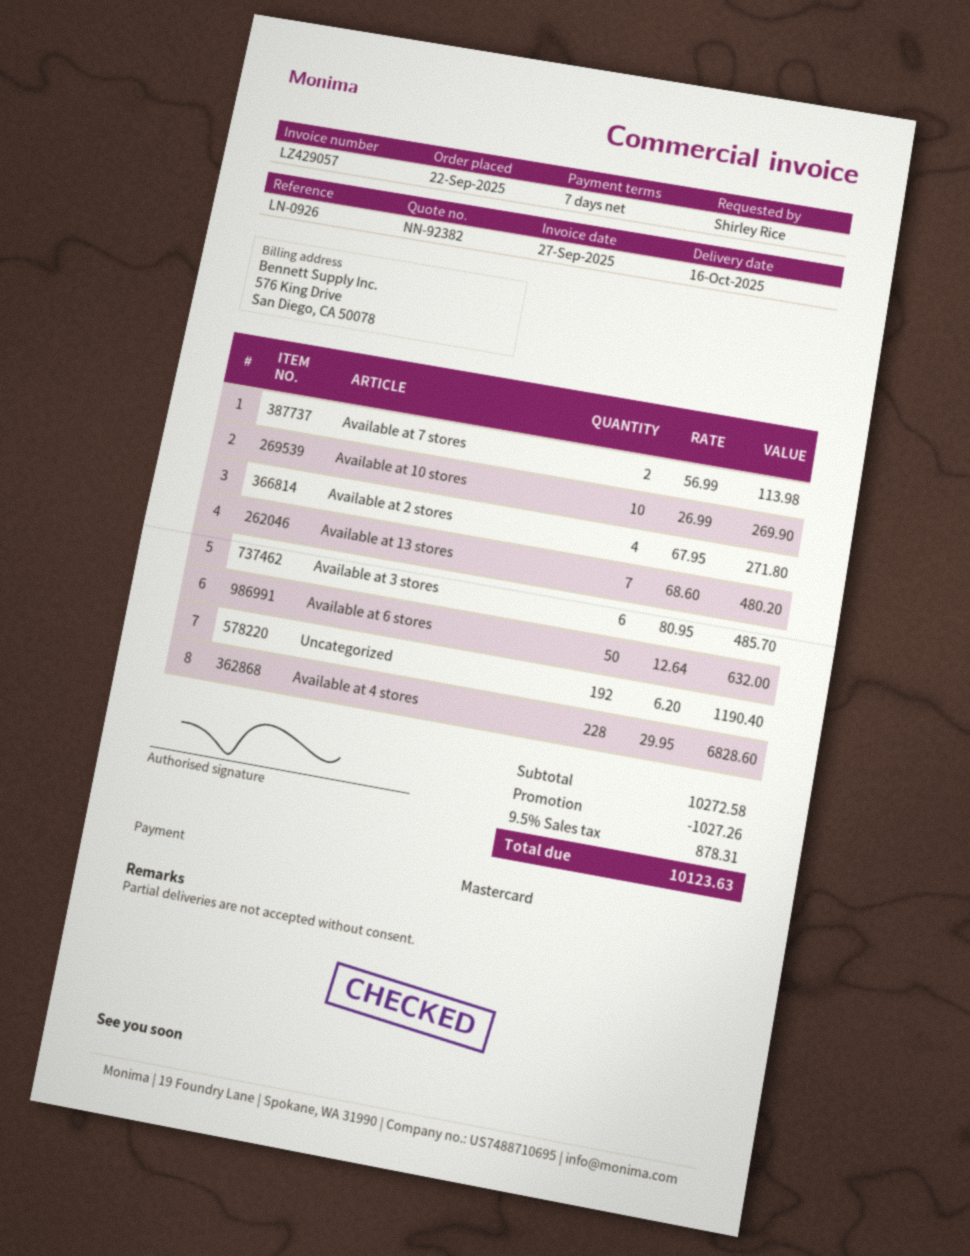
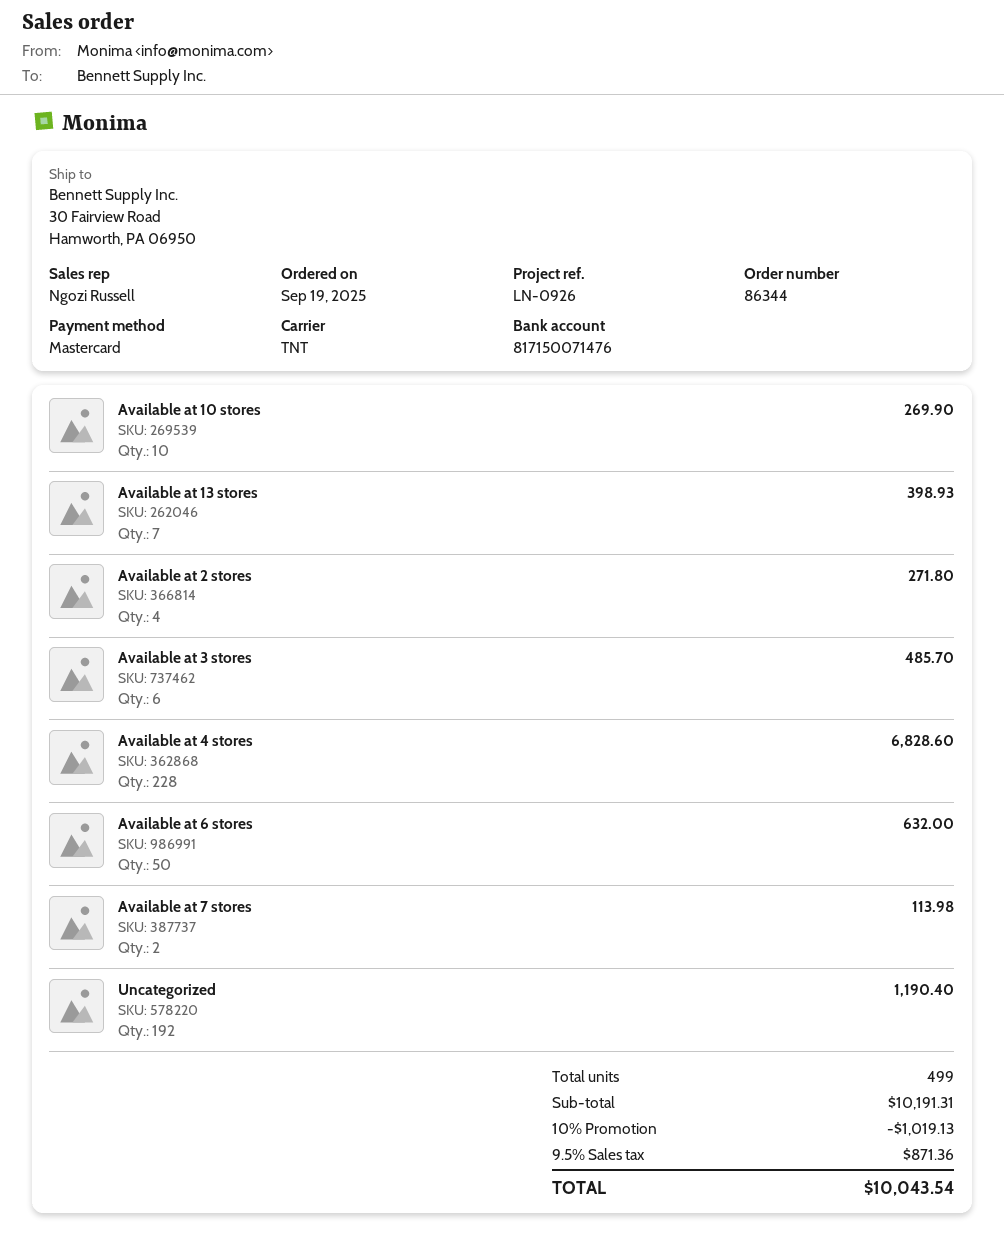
order date: 2025-09-22 -> 2025-09-19
Available at 13 stores: 7 for 480.20 -> 7 for 398.93
subtotal: 10272.58 -> 10191.31
discount: 1027.26 -> 1019.13
tax: 9.5% = 878.31 -> 9.5% = 871.36
total: 10123.63 -> 10043.54

